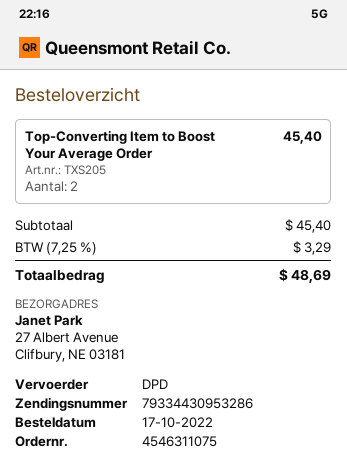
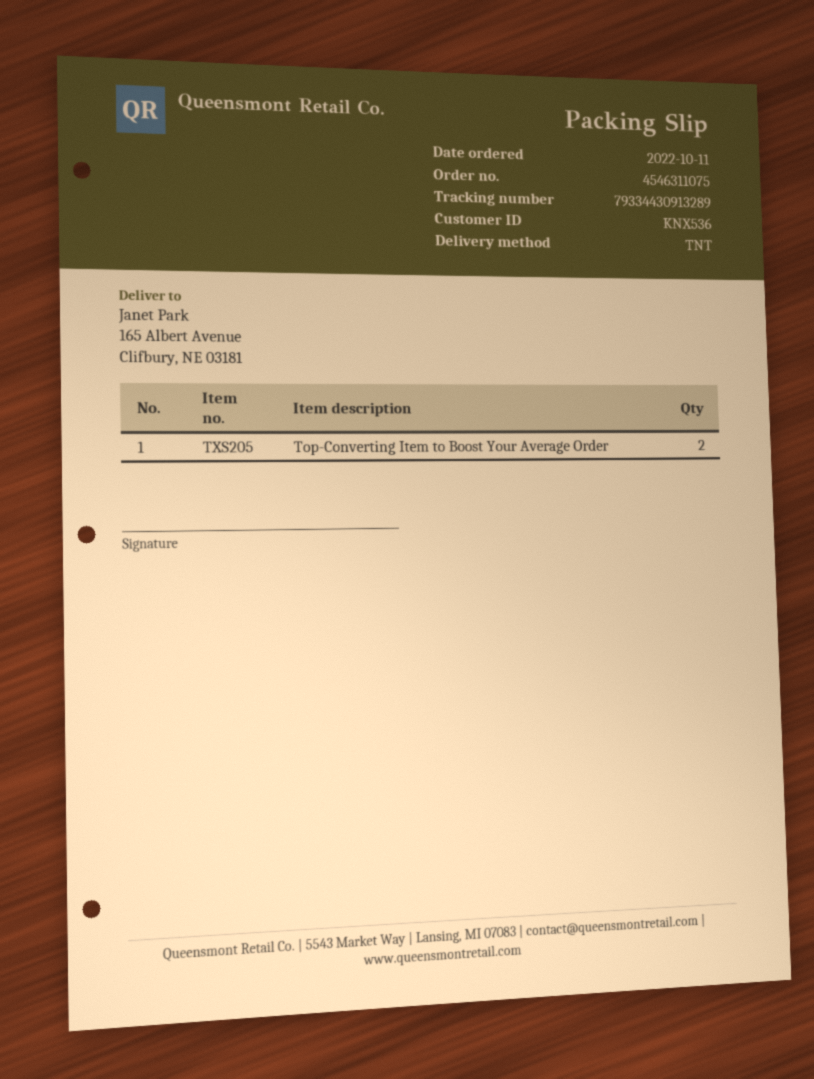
order date: 2022-10-17 -> 2022-10-11
shipping method: DPD -> TNT
tracking number: 79334430953286 -> 79334430913289
ship to: 27 Albert Avenue, Clifbury, NE 03181 -> 165 Albert Avenue, Clifbury, NE 03181

